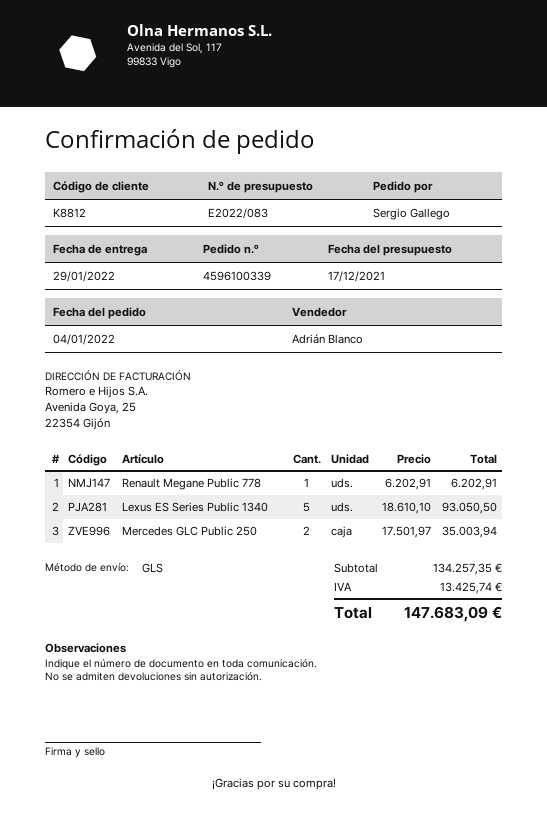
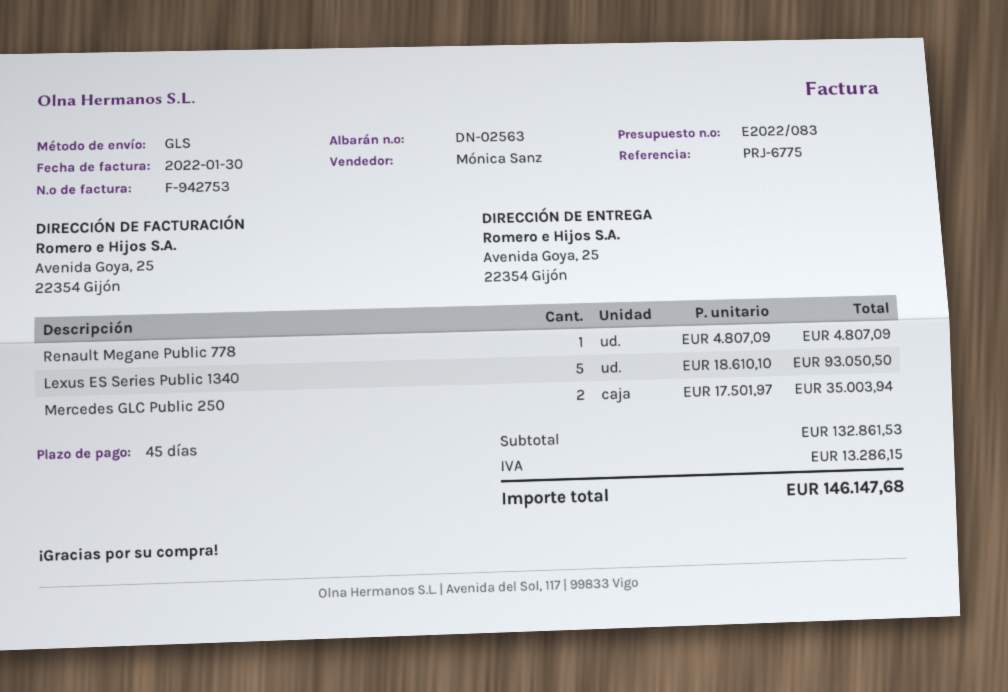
sales rep: Adrián Blanco -> Mónica Sanz
Renault Megane Public 778: 1 x 6202.91 = 6202.91 -> 1 x 4807.09 = 4807.09
subtotal: 134257.35 -> 132861.53
tax: 13425.74 -> 13286.15
total: 147683.09 -> 146147.68

